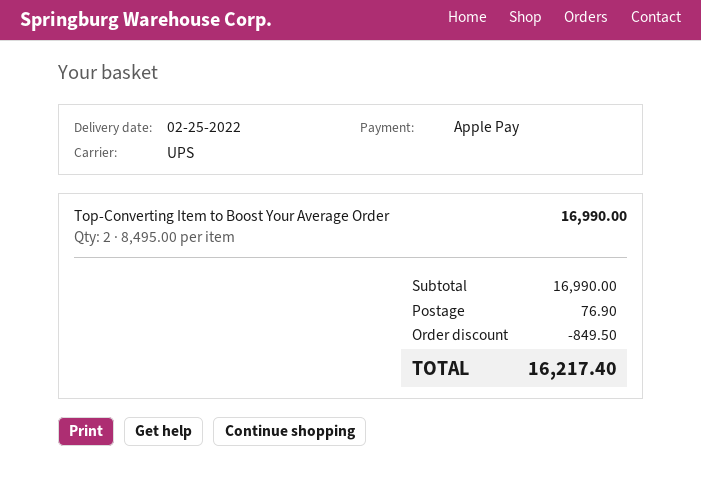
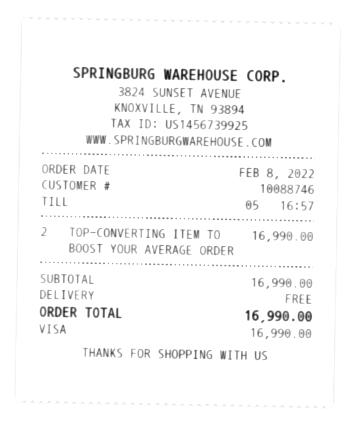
payment method: Apple Pay -> Visa
discount: 849.50 -> none
shipping: 76.90 -> 0.00
total: 16217.40 -> 16990.00

